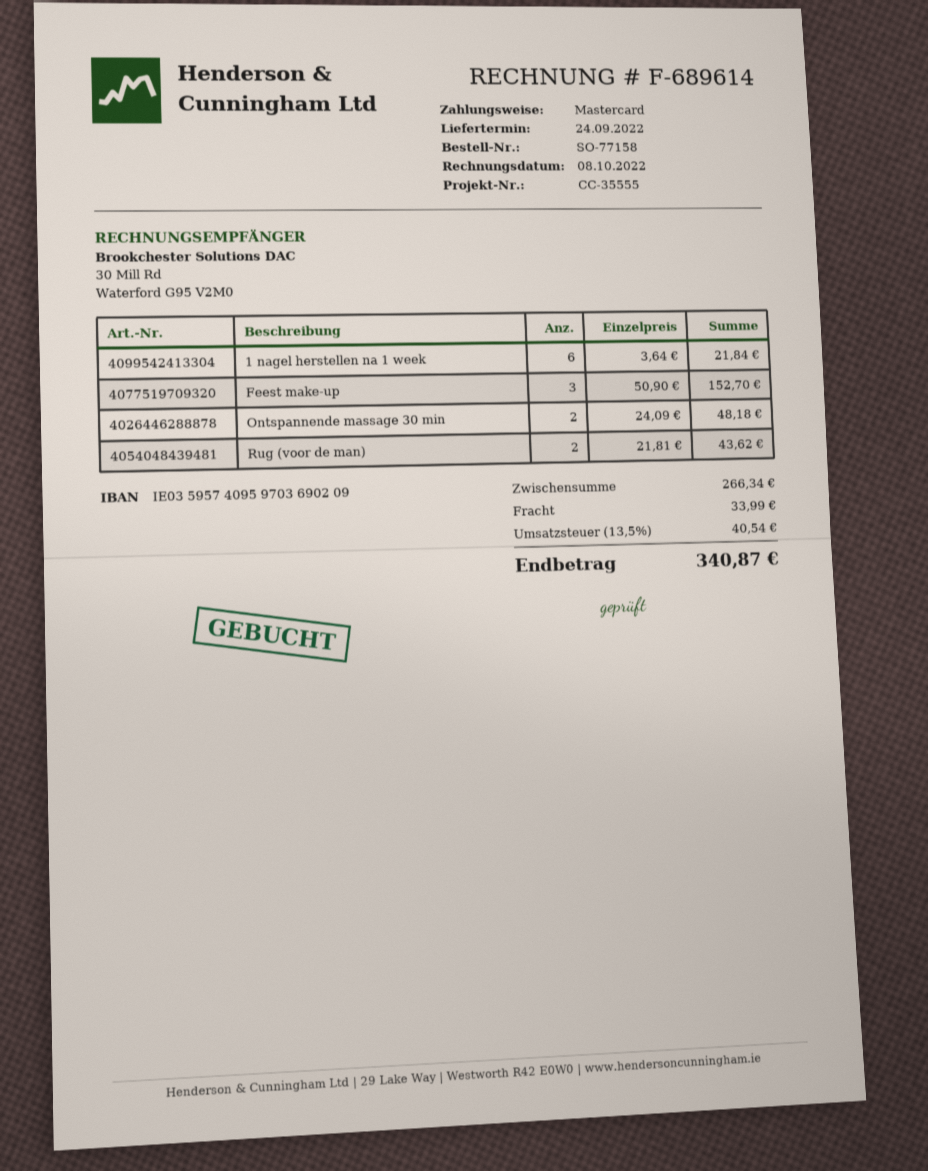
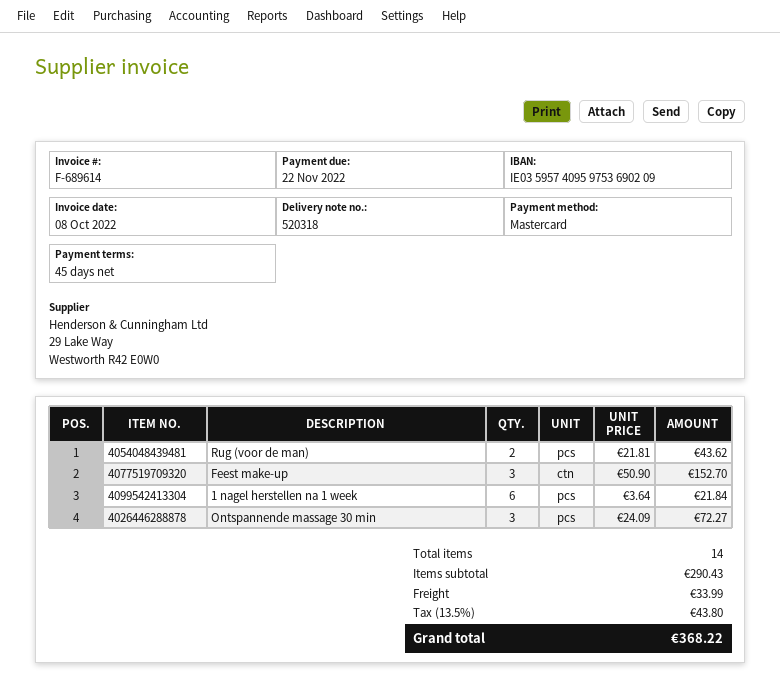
bank account: IE03595740959703690209 -> IE03595740959753690209
Ontspannende massage 30 min: 2 x 24.09 = 48.18 -> 3 x 24.09 = 72.27
subtotal: 266.34 -> 290.43
tax: 13.5% = 40.54 -> 13.5% = 43.80
total: 340.87 -> 368.22

